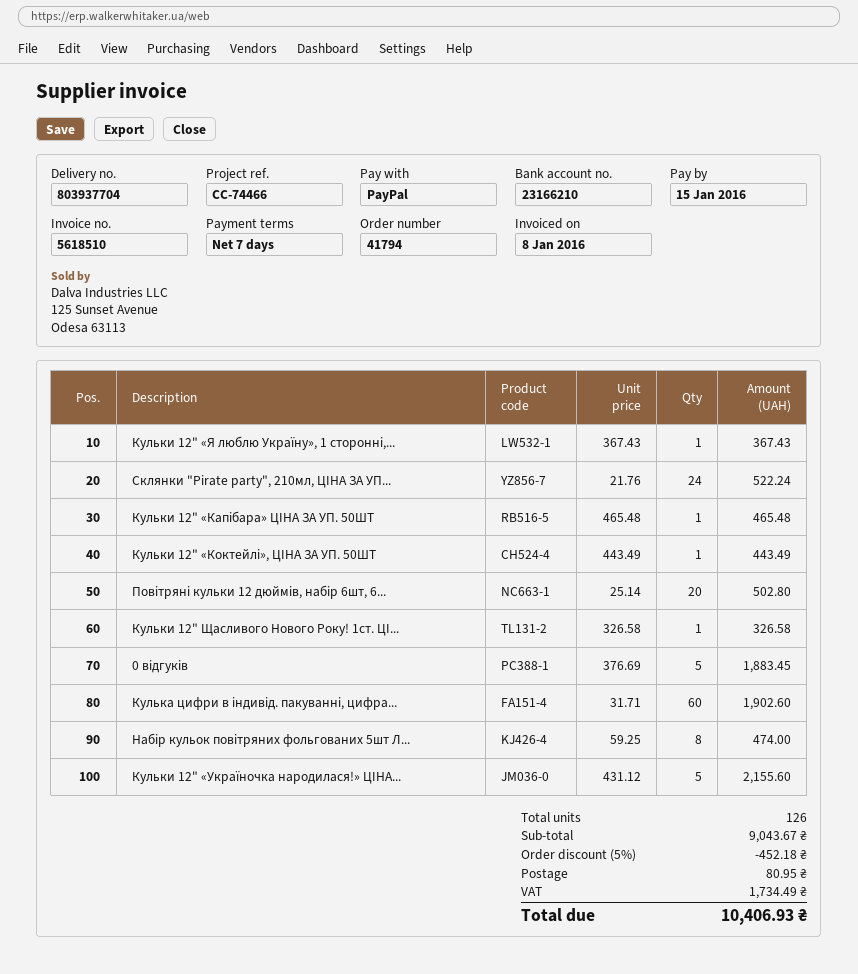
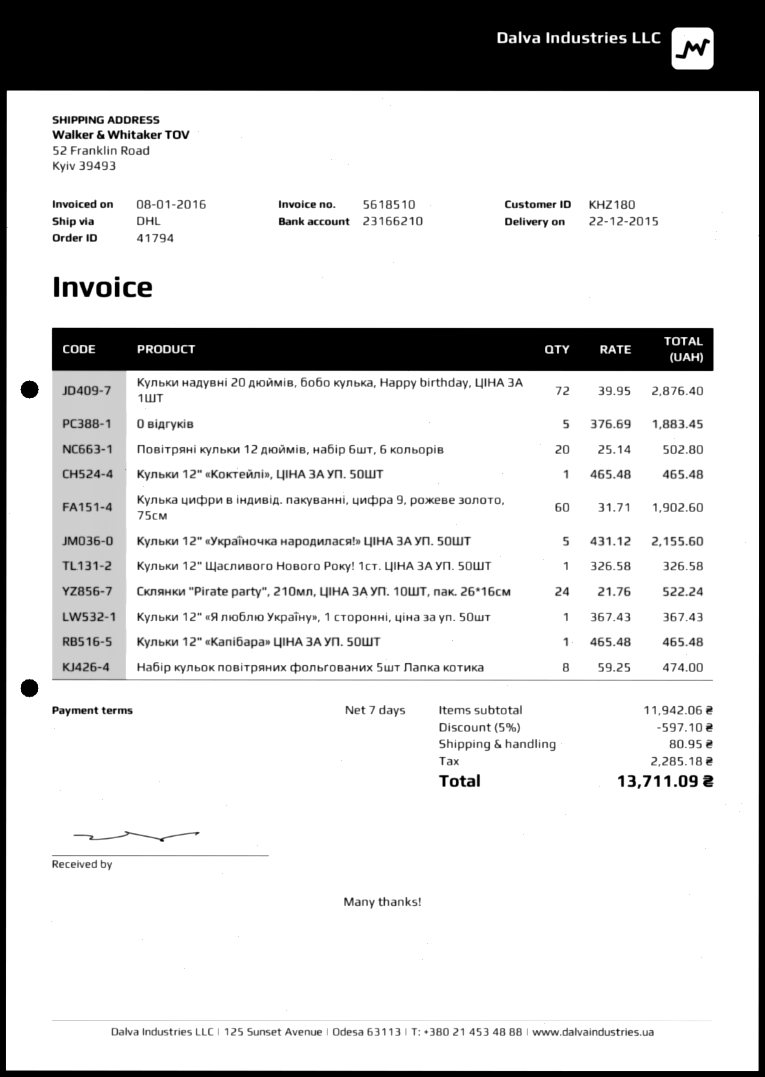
Кульки 12" «Коктейлі», ЦІНА ЗА УП. 50ШТ: 1 x 443.49 = 443.49 -> 1 x 465.48 = 465.48
Кульки надувні 20 дюймів, бобо кулька, Happy birthday, ЦІНА ЗА 1ШТ: none -> 72 x 39.95 = 2876.40
subtotal: 9043.67 -> 11942.06
discount: 5% = 452.18 -> 5% = 597.10
tax: 1734.49 -> 2285.18
total: 10406.93 -> 13711.09

